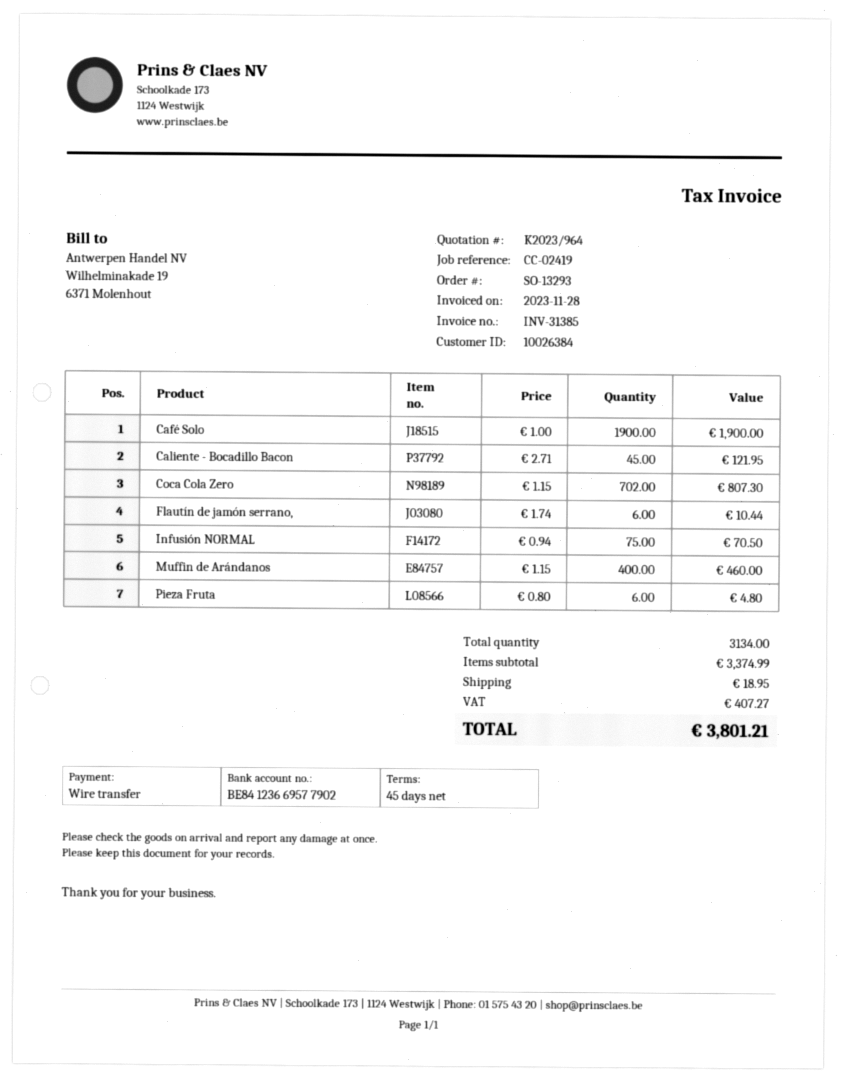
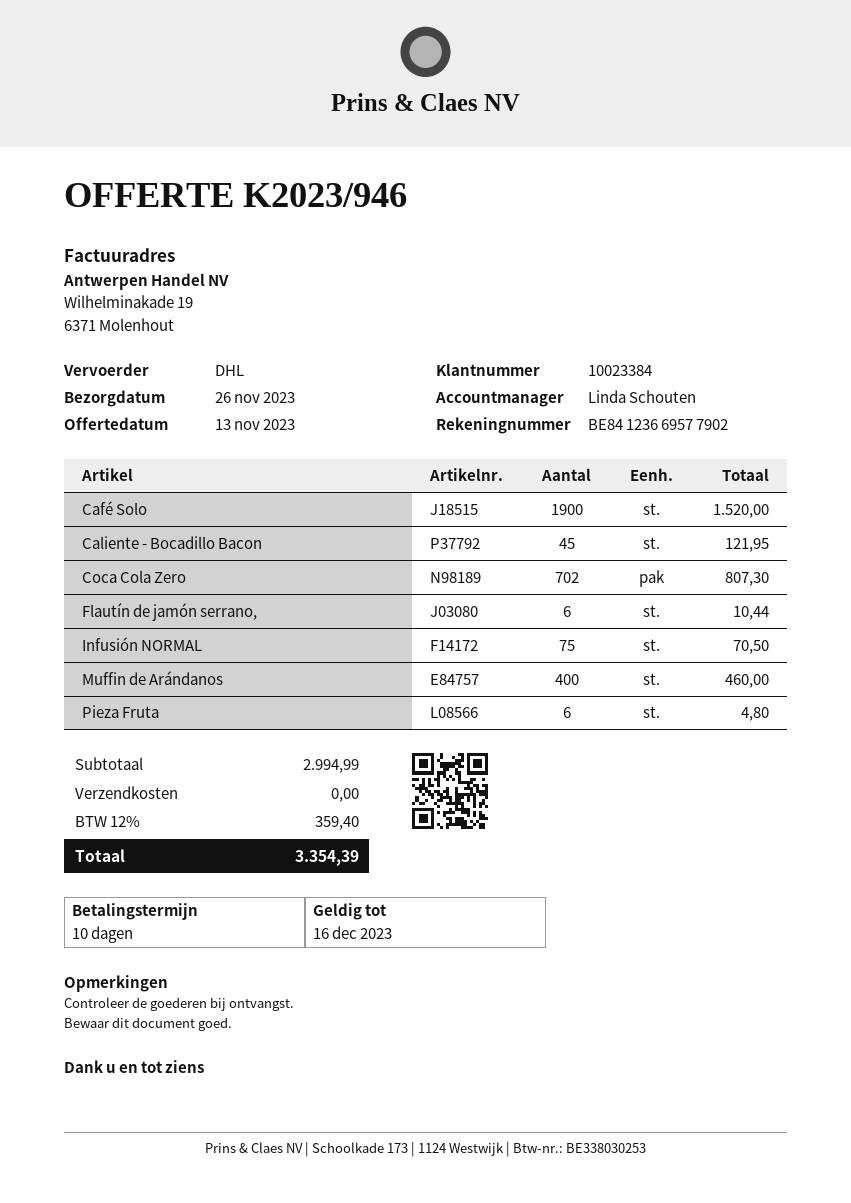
quote number: K2023/964 -> K2023/946
payment terms: 45 days -> 10 days
customer number: 10026384 -> 10023384
Café Solo: 1900 for 1900.00 -> 1900 for 1520.00
subtotal: 3374.99 -> 2994.99
shipping: 18.95 -> 0.00
tax: 407.27 -> 359.40
total: 3801.21 -> 3354.39

